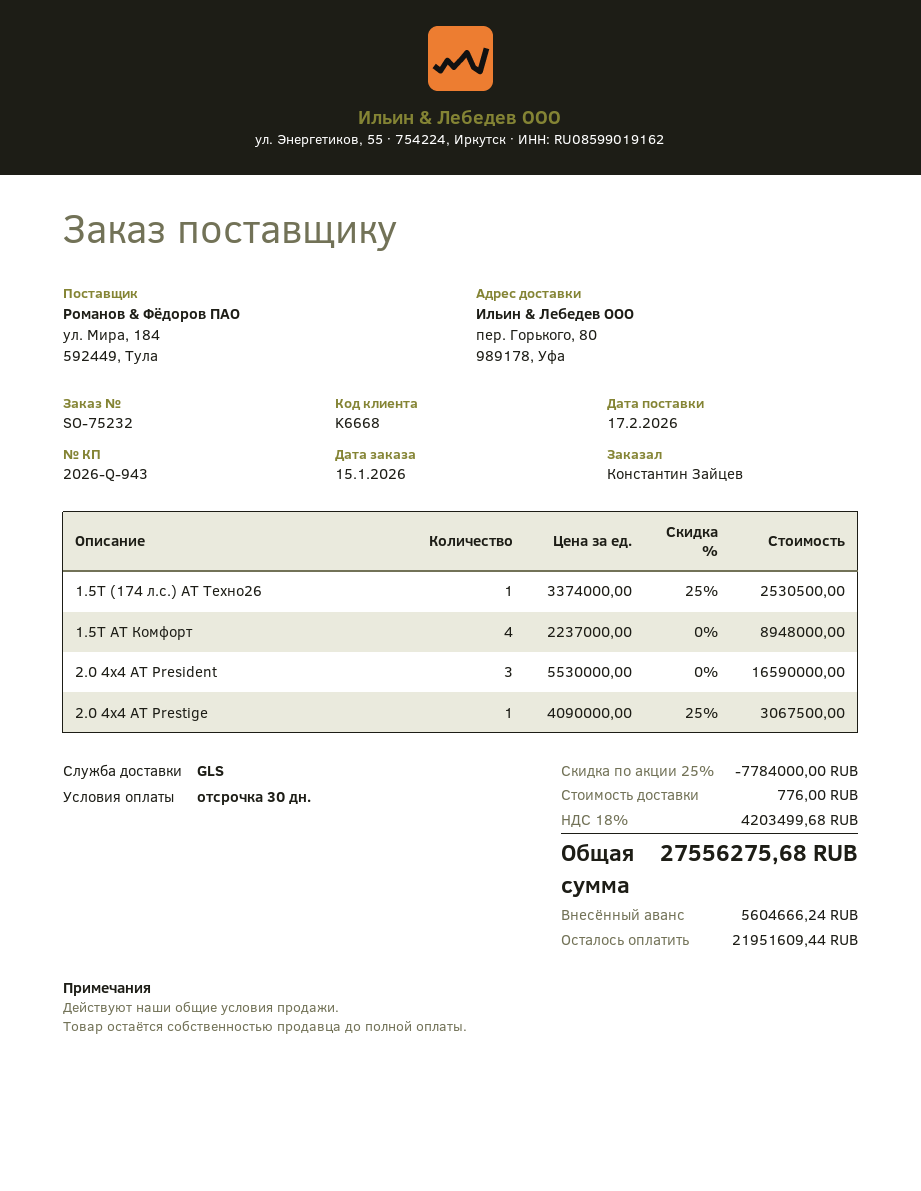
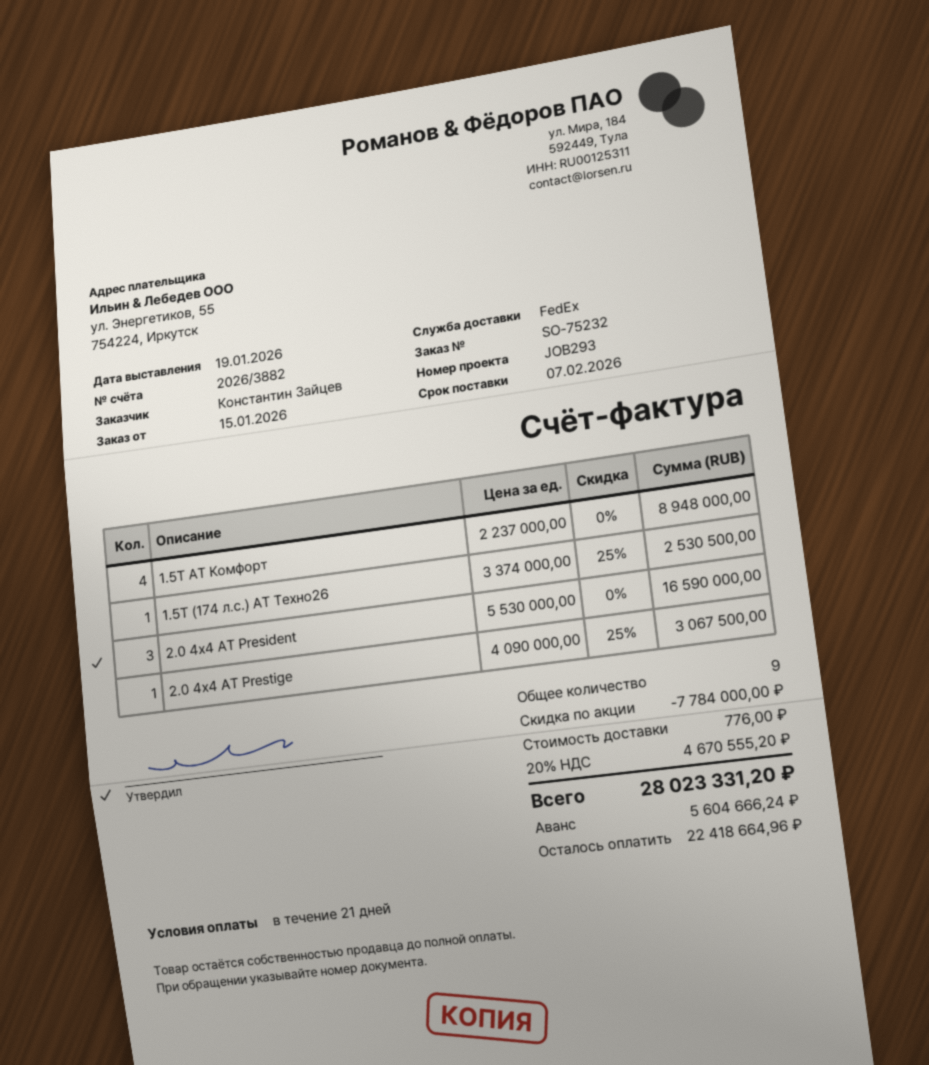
delivery date: 2026-02-17 -> 2026-02-07
payment terms: 30 days -> 21 days
shipping method: GLS -> FedEx
tax: 18% = 4203499.68 -> 20% = 4670555.20
total: 27556275.68 -> 28023331.20
balance: 21951609.44 -> 22418664.96

